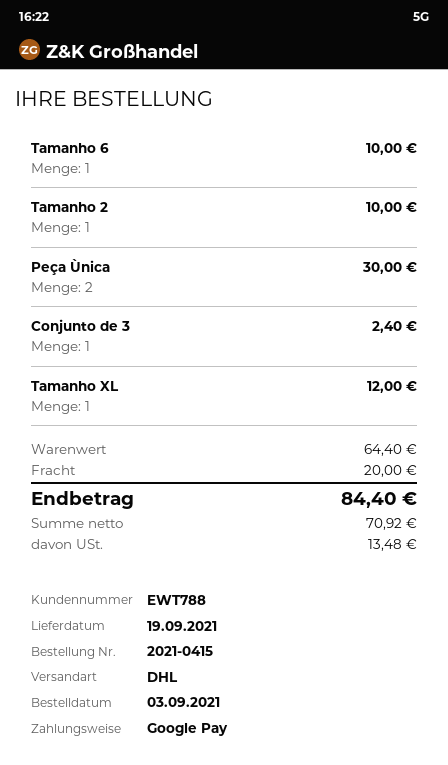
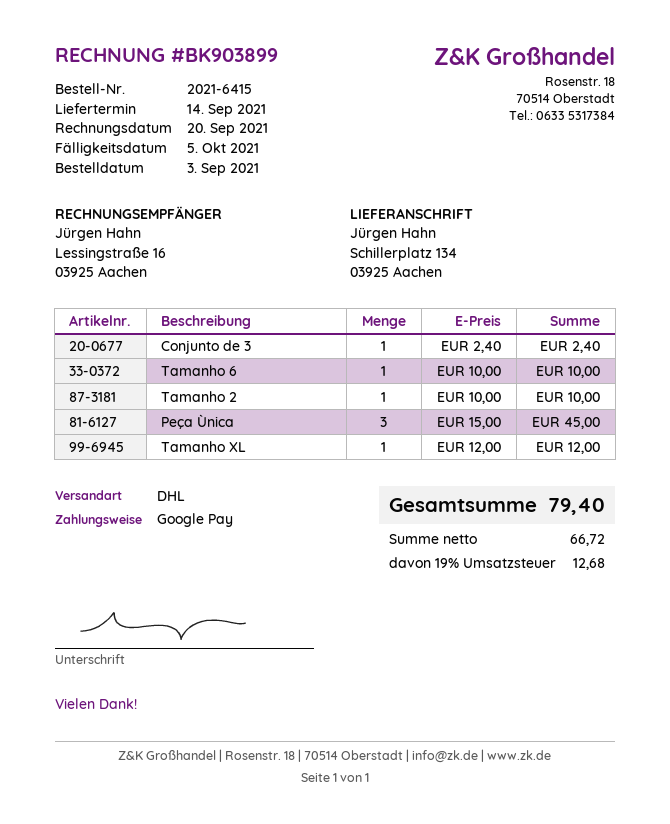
order number: 2021-0415 -> 2021-6415
delivery date: 2021-09-19 -> 2021-09-14
Peça Ùnica: 2 for 30.00 -> 3 for 45.00
shipping: 20.00 -> none
net: 70.92 -> 66.72
tax: 13.48 -> 12.68
total: 84.40 -> 79.40

